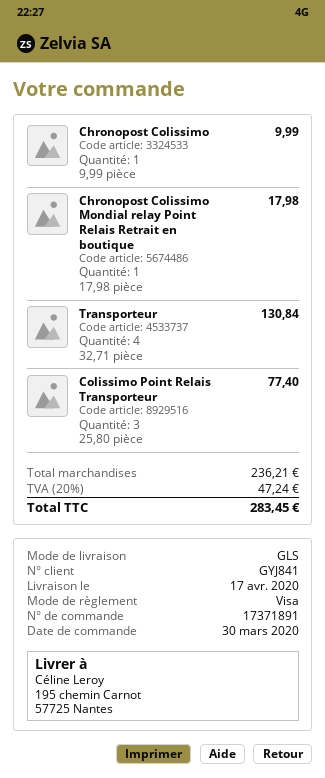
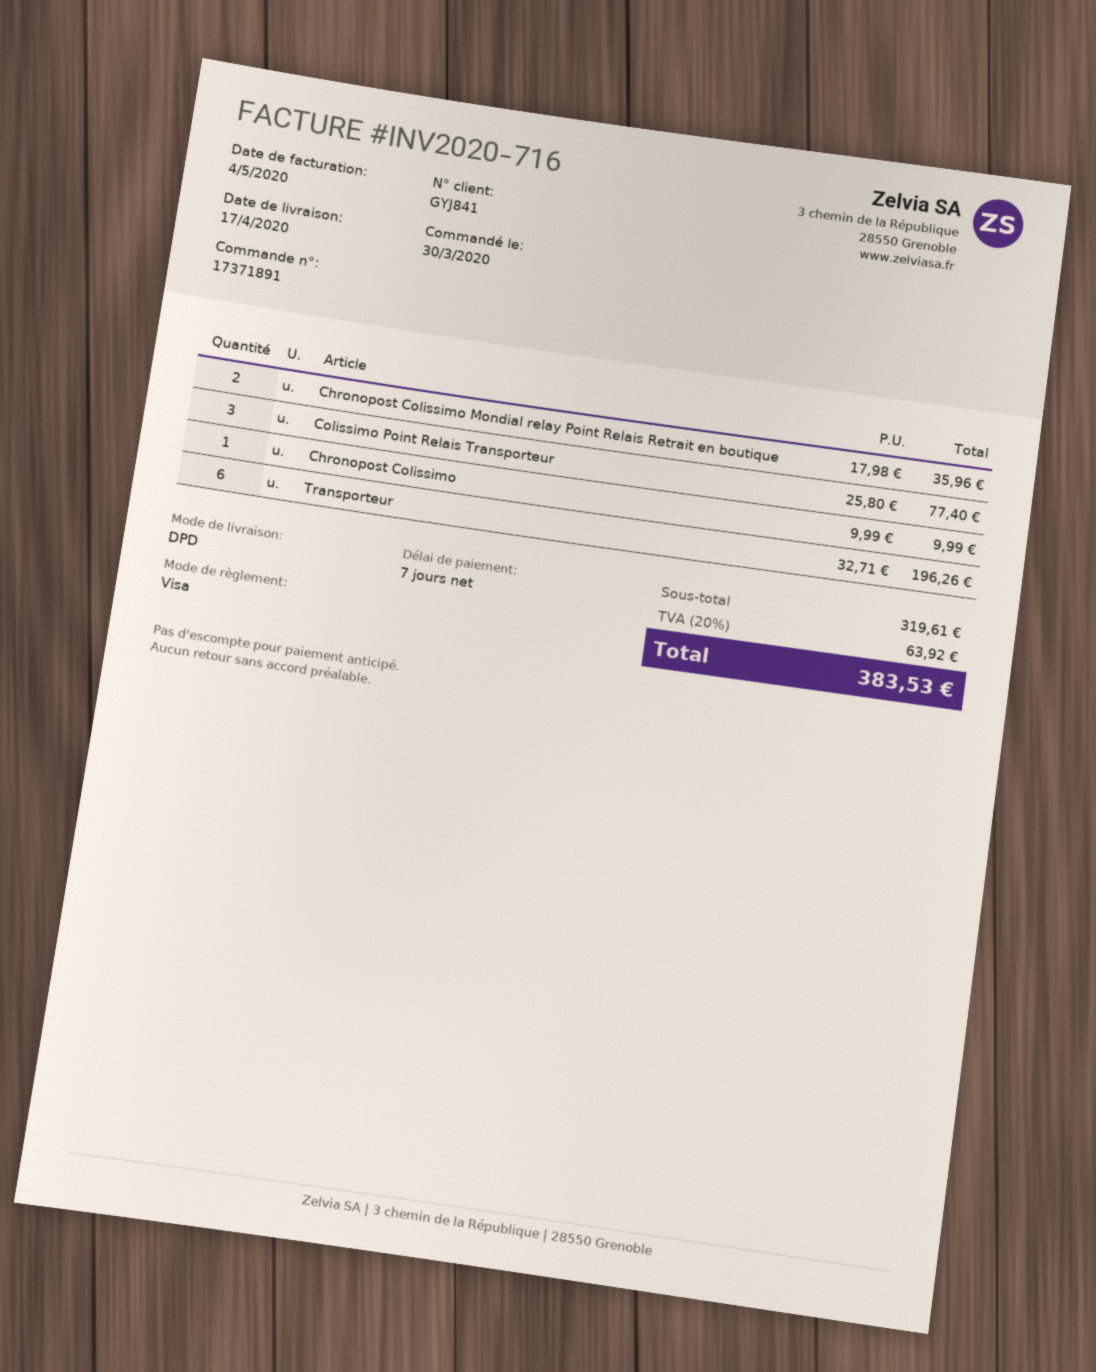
shipping method: GLS -> DPD
Chronopost Colissimo Mondial relay Point Relais Retrait en boutique: 1 x 17.98 = 17.98 -> 2 x 17.98 = 35.96
Transporteur: 4 x 32.71 = 130.84 -> 6 x 32.71 = 196.26
subtotal: 236.21 -> 319.61
tax: 20% = 47.24 -> 20% = 63.92
total: 283.45 -> 383.53

